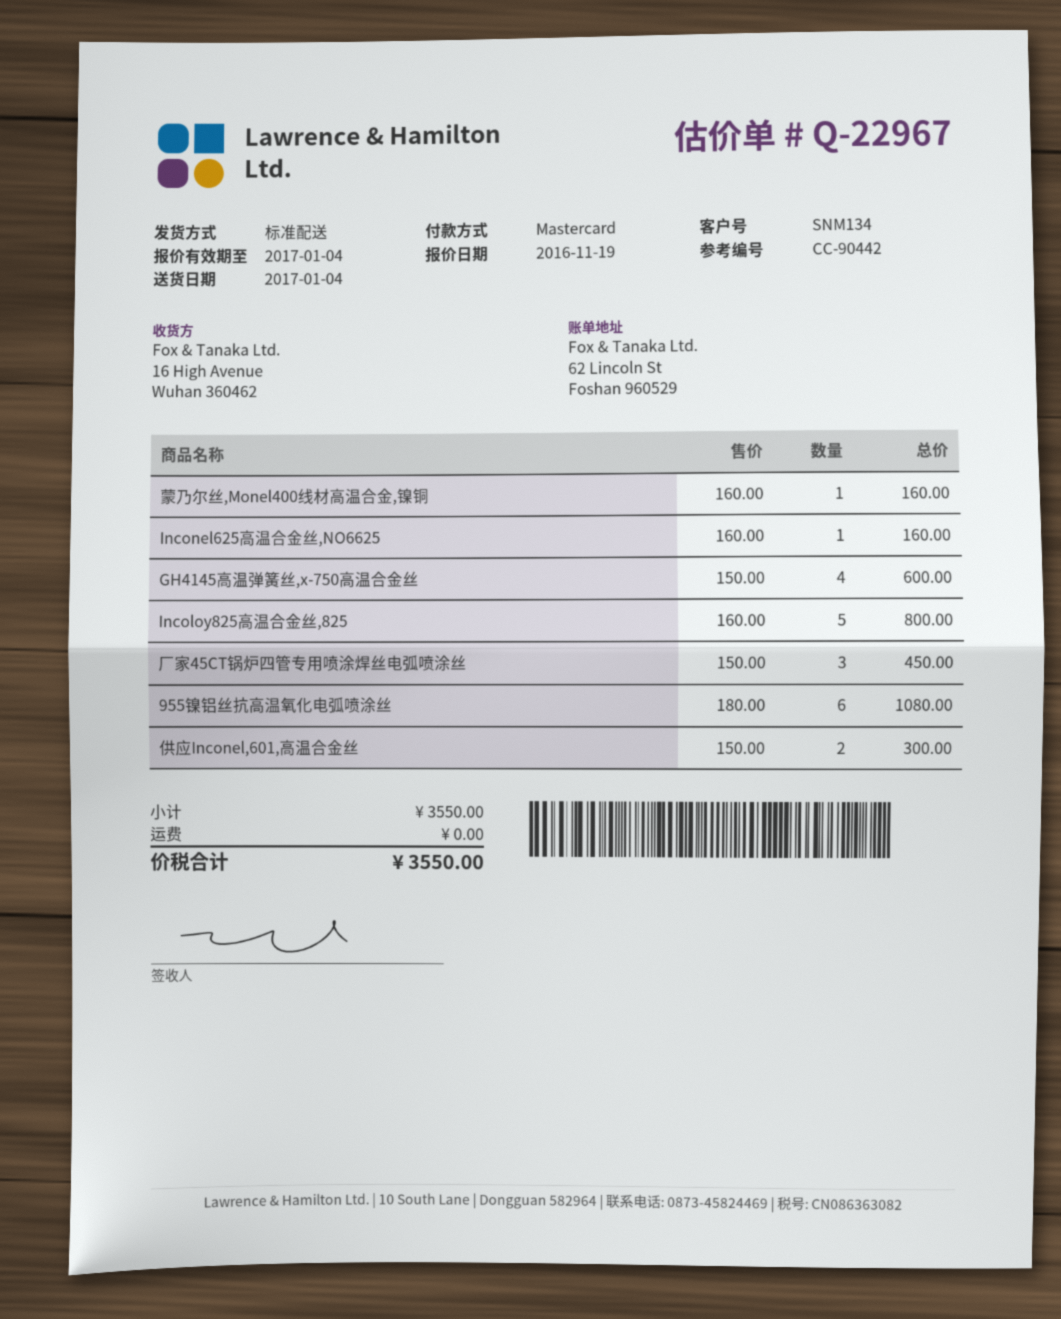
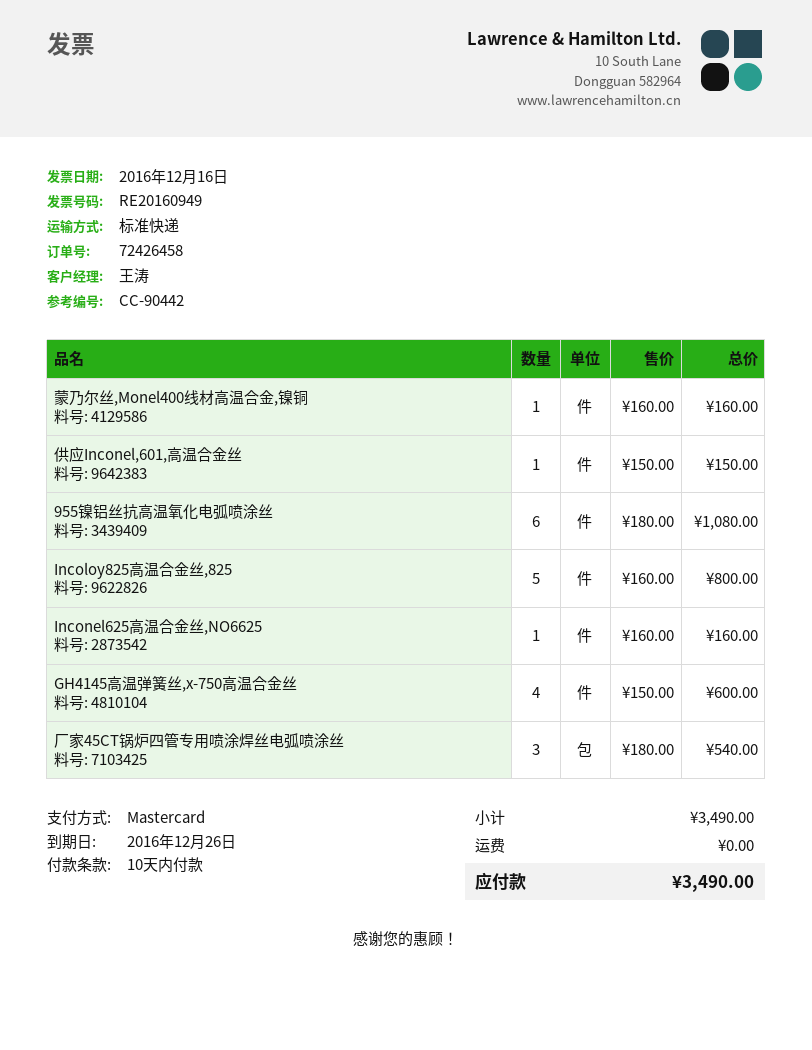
厂家45CT锅炉四管专用喷涂焊丝电弧喷涂丝: 3 x 150.00 = 450.00 -> 3 x 180.00 = 540.00
供应Inconel,601,高温合金丝: 2 x 150.00 = 300.00 -> 1 x 150.00 = 150.00
subtotal: 3550.00 -> 3490.00
total: 3550.00 -> 3490.00

